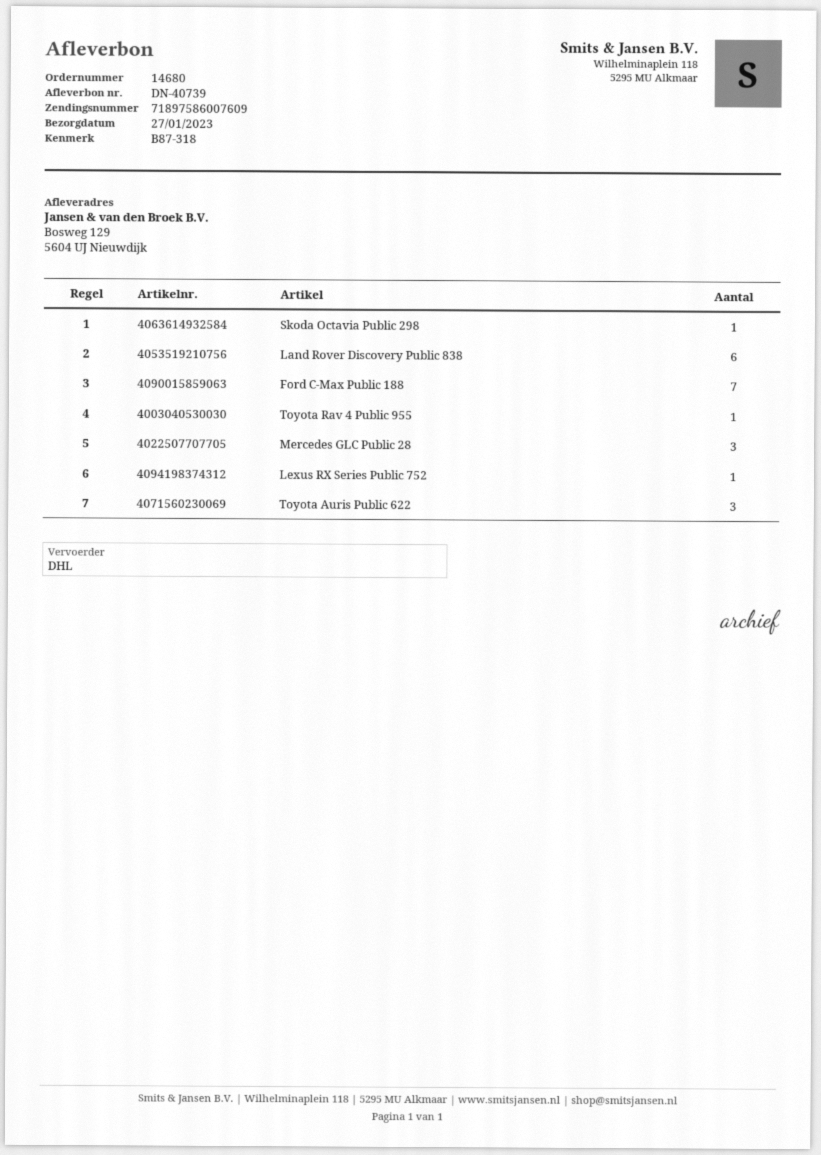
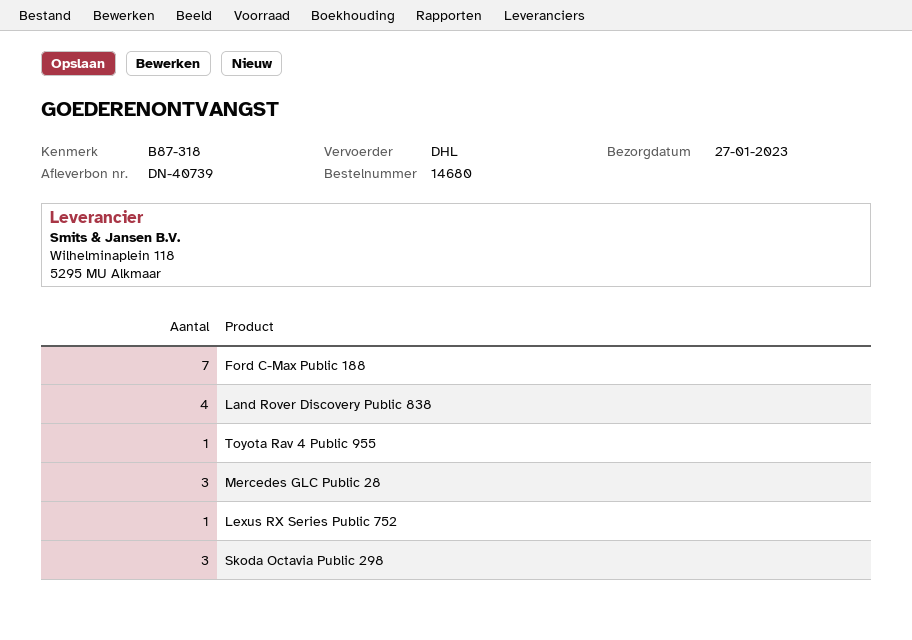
Skoda Octavia Public 298: 1 -> 3
Land Rover Discovery Public 838: 6 -> 4
Toyota Auris Public 622: 3 -> none

